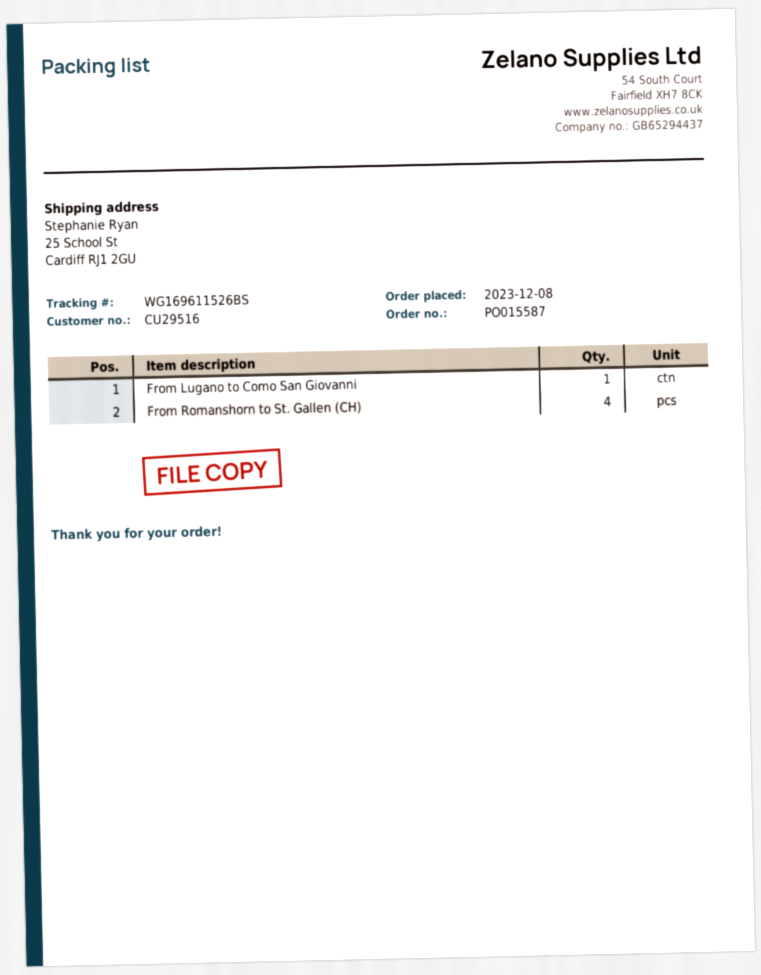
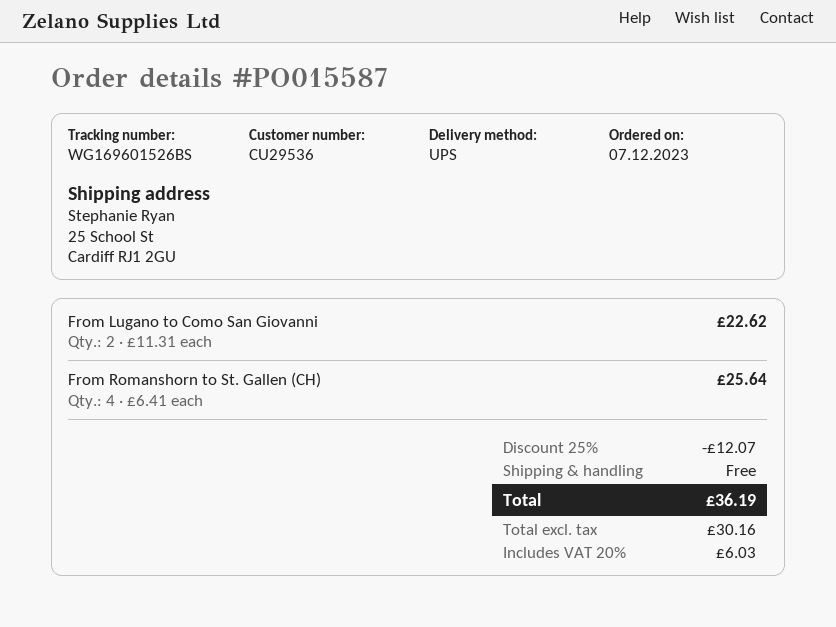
order date: 2023-12-08 -> 2023-12-07
customer number: CU29516 -> CU29536
tracking number: WG169611526BS -> WG169601526BS
From Lugano to Como San Giovanni: 1 -> 2

